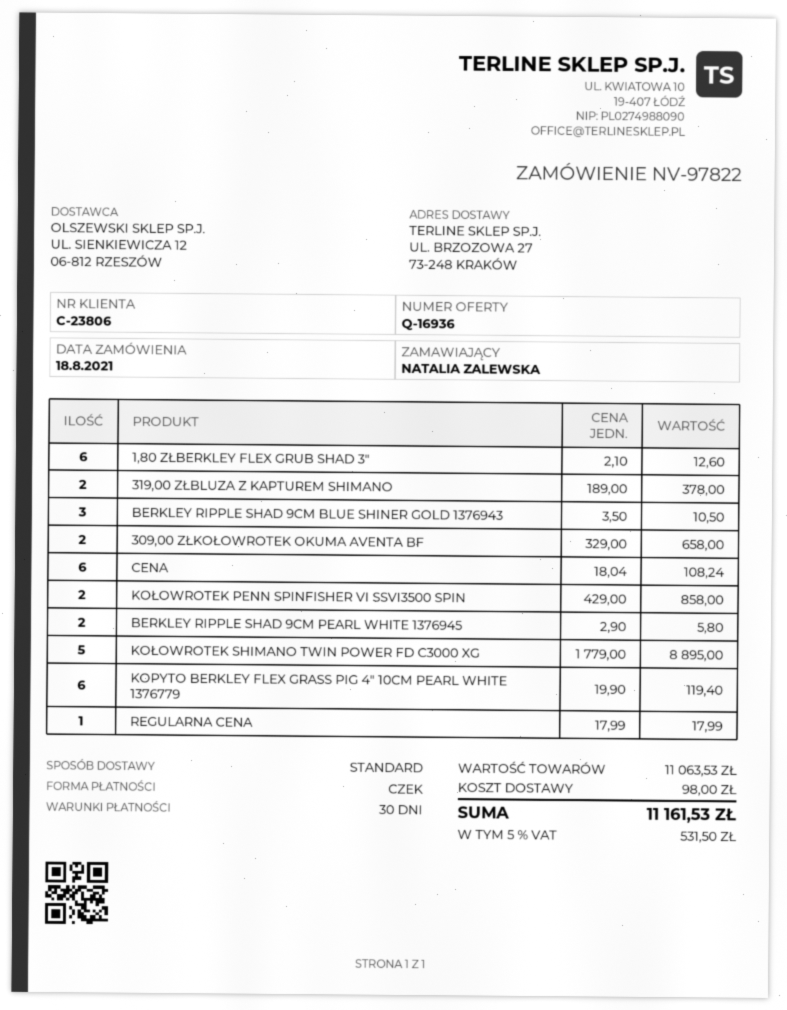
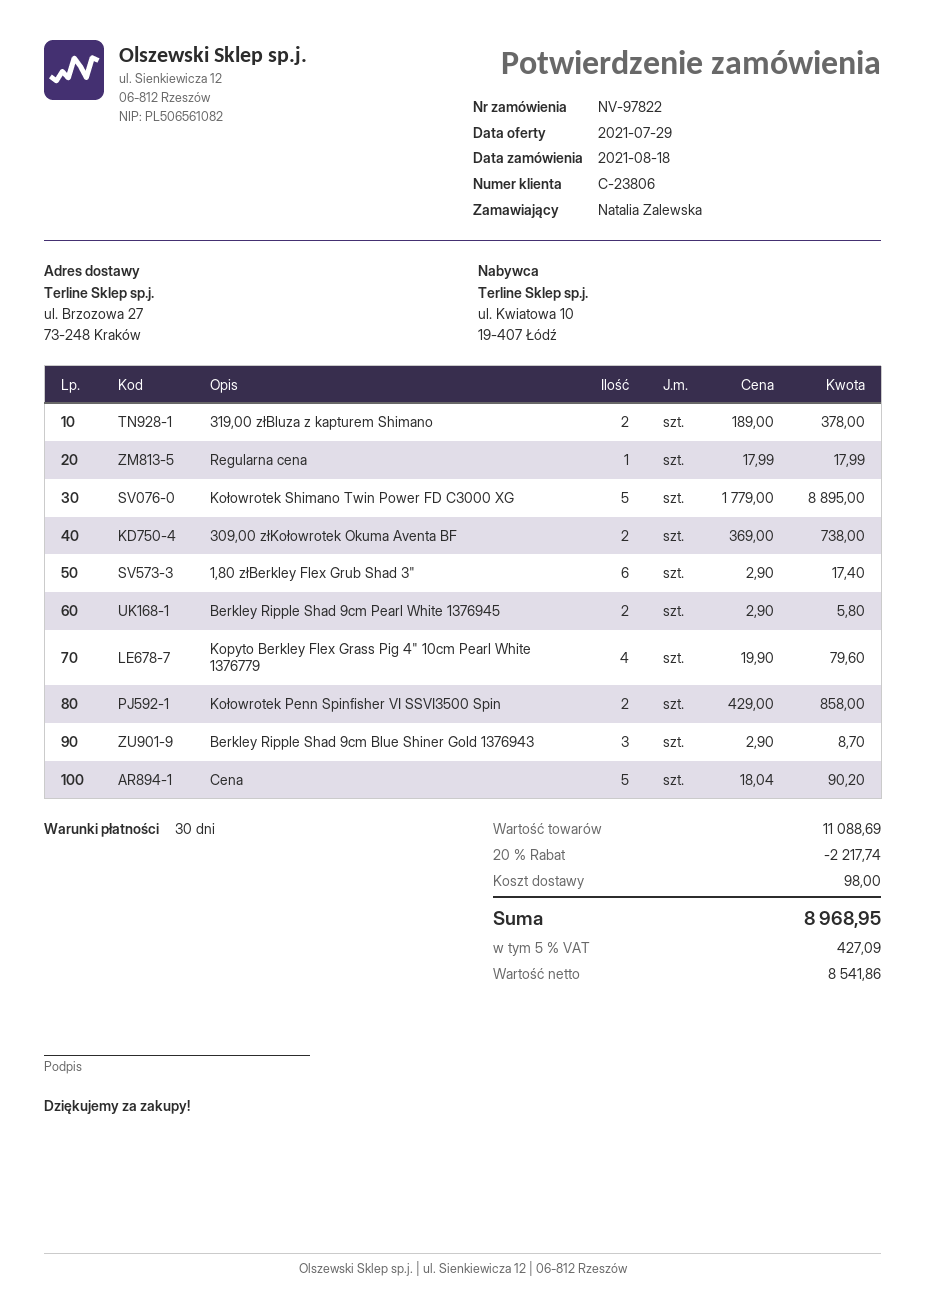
1,80 ZŁBERKLEY FLEX GRUB SHAD 3": 6 x 2.10 = 12.60 -> 6 x 2.90 = 17.40
BERKLEY RIPPLE SHAD 9CM BLUE SHINER GOLD 1376943: 3 x 3.50 = 10.50 -> 3 x 2.90 = 8.70
309,00 ZŁKOŁOWROTEK OKUMA AVENTA BF: 2 x 329.00 = 658.00 -> 2 x 369.00 = 738.00
CENA: 6 x 18.04 = 108.24 -> 5 x 18.04 = 90.20
KOPYTO BERKLEY FLEX GRASS PIG 4" 10CM PEARL WHITE 1376779: 6 x 19.90 = 119.40 -> 4 x 19.90 = 79.60
subtotal: 11063.53 -> 11088.69
discount: none -> 20% = 2217.74
tax: 5% = 531.50 -> 5% = 427.09
total: 11161.53 -> 8968.95

